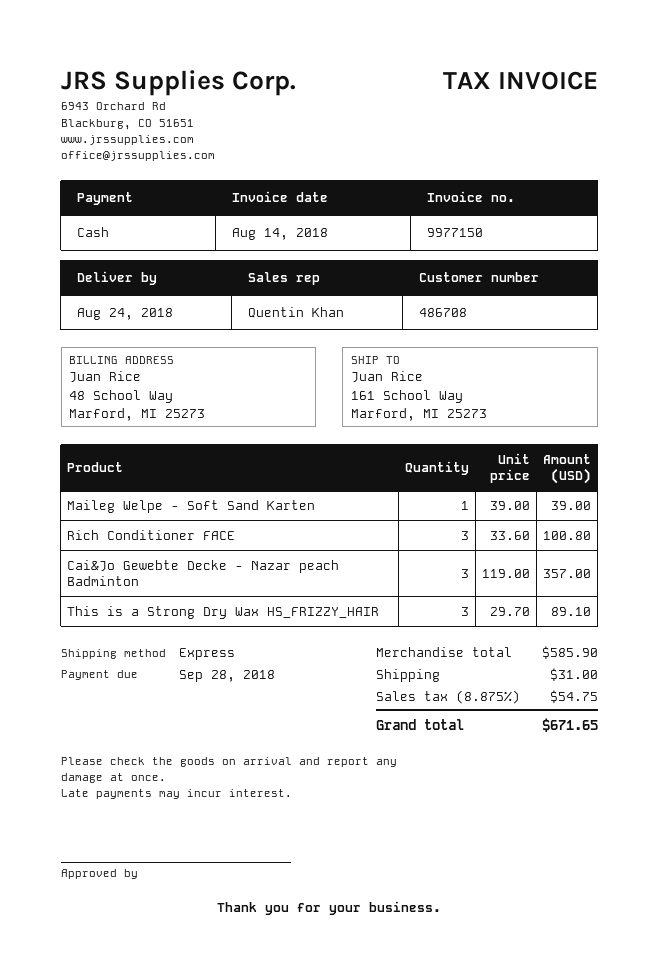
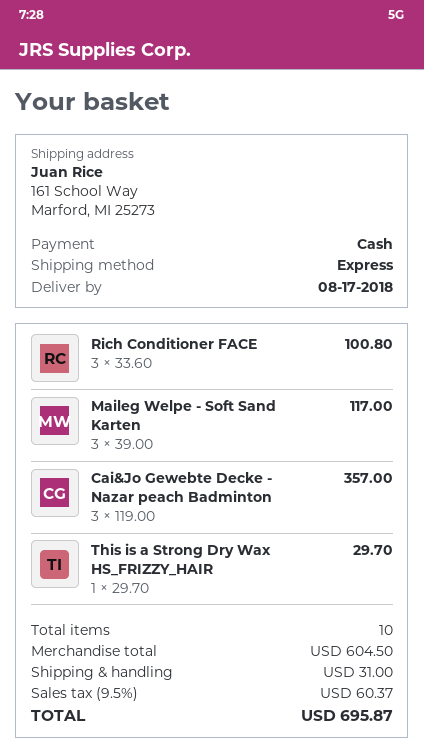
delivery date: 2018-08-24 -> 2018-08-17
Maileg Welpe - Soft Sand Karten: 1 x 39.00 = 39.00 -> 3 x 39.00 = 117.00
This is a Strong Dry Wax HS_FRIZZY_HAIR: 3 x 29.70 = 89.10 -> 1 x 29.70 = 29.70
subtotal: 585.90 -> 604.50
tax: 8.875% = 54.75 -> 9.5% = 60.37
total: 671.65 -> 695.87

